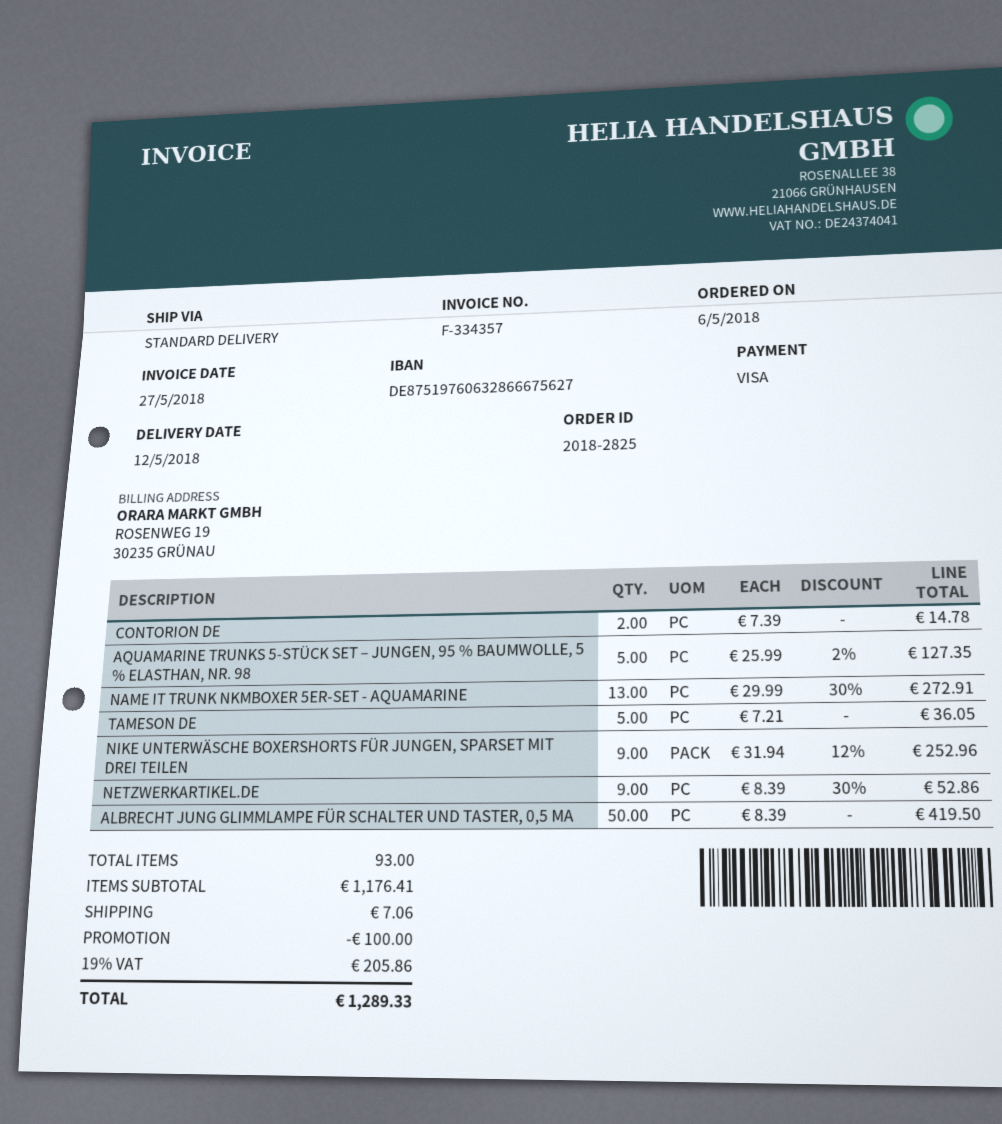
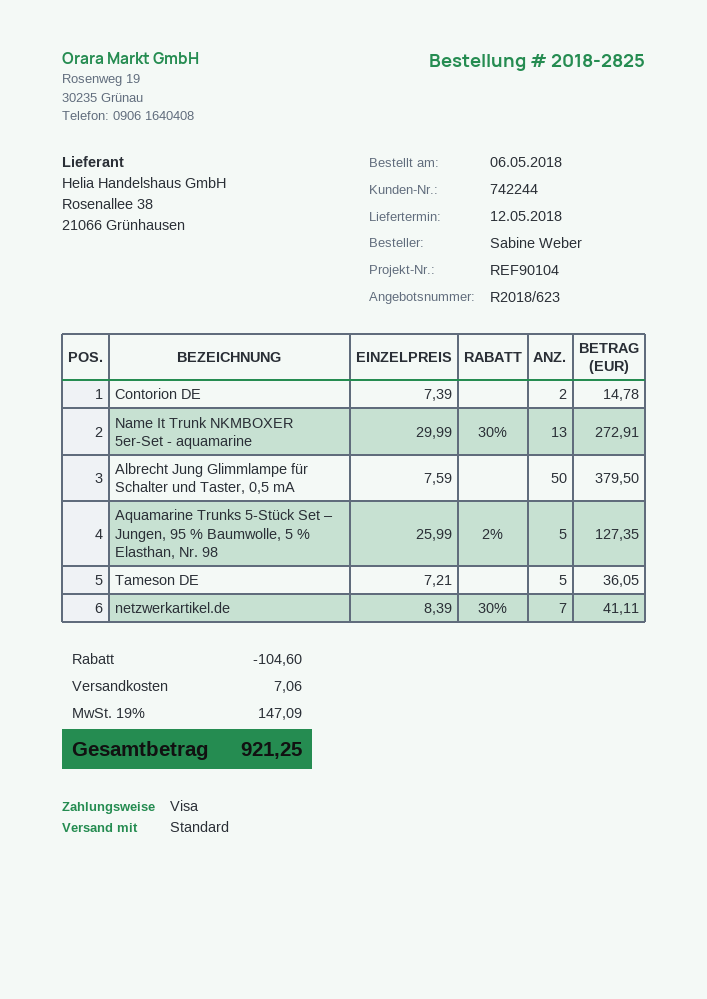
NIKE UNTERWÄSCHE BOXERSHORTS FÜR JUNGEN, SPARSET MIT DREI TEILEN: 9 x 31.94 - 12% = 252.96 -> none
NETZWERKARTIKEL.DE: 9 x 8.39 - 30% = 52.86 -> 7 x 8.39 - 30% = 41.11
ALBRECHT JUNG GLIMMLAMPE FÜR SCHALTER UND TASTER, 0,5 MA: 50 x 8.39 = 419.50 -> 50 x 7.59 = 379.50
discount: 100.00 -> 104.60
tax: 19% = 205.86 -> 19% = 147.09
total: 1289.33 -> 921.25

